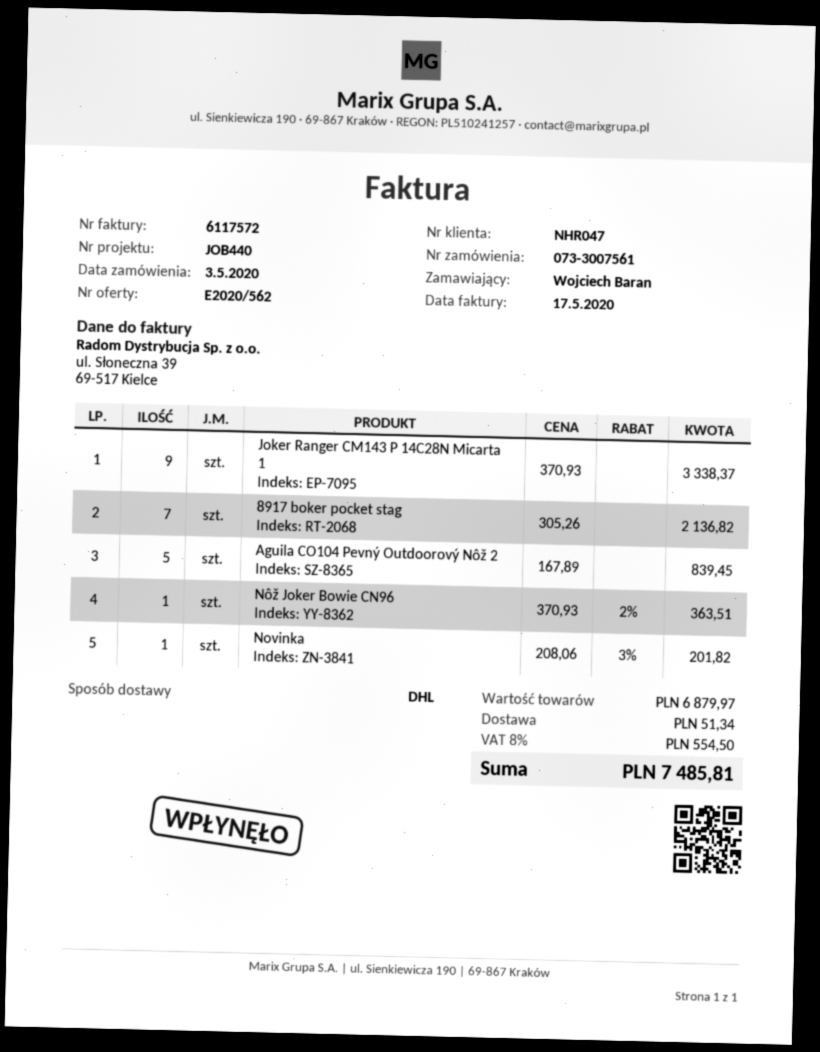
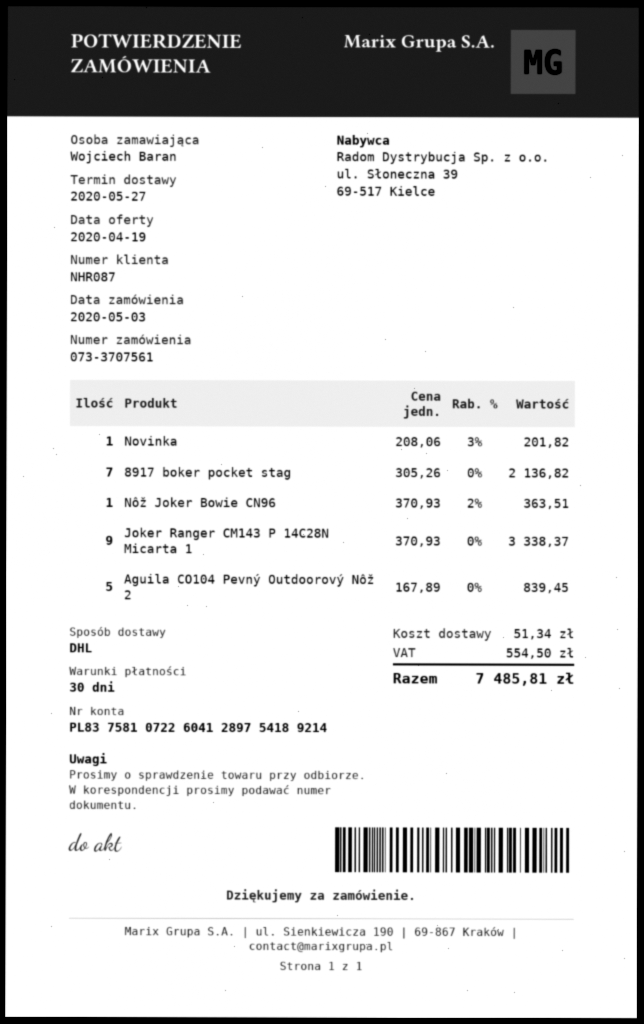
order number: 073-3007561 -> 073-3707561
customer number: NHR047 -> NHR087

